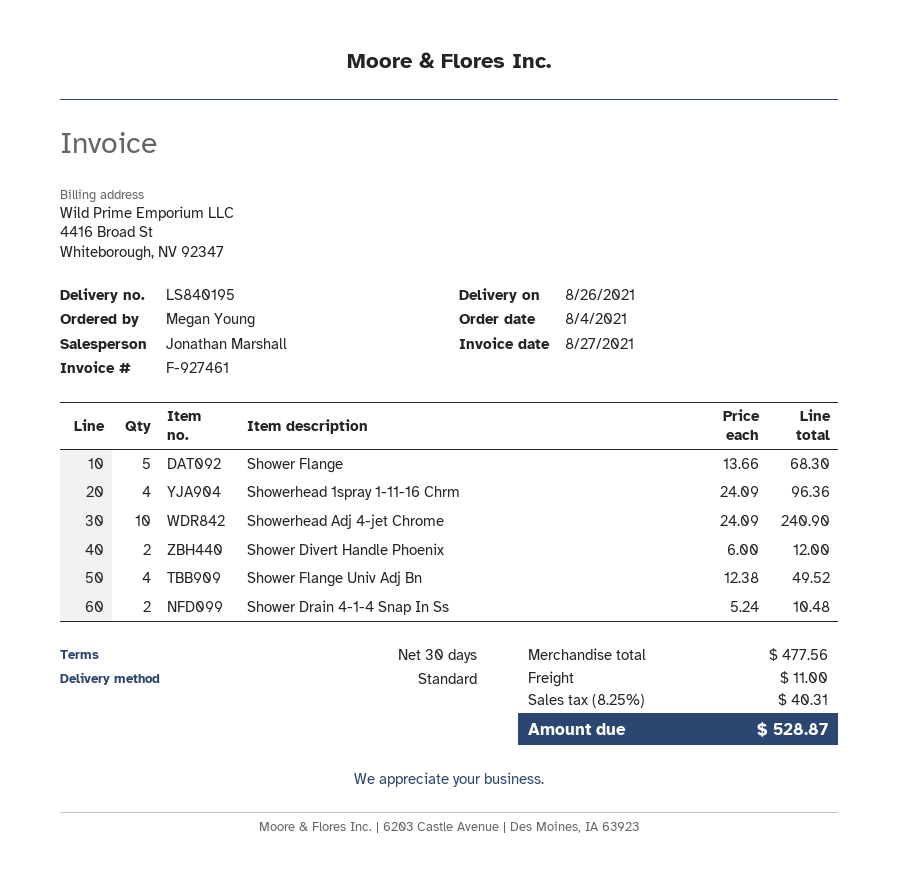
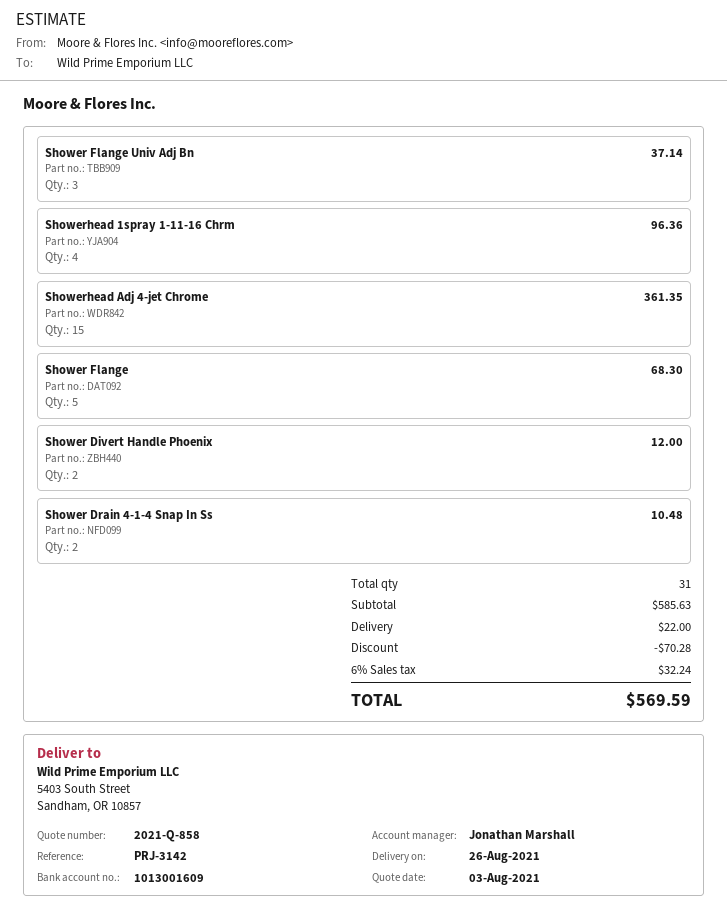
Showerhead Adj 4-jet Chrome: 10 for 240.90 -> 15 for 361.35
Shower Flange Univ Adj Bn: 4 for 49.52 -> 3 for 37.14
subtotal: 477.56 -> 585.63
discount: none -> 70.28
shipping: 11.00 -> 22.00
tax: 8.25% = 40.31 -> 6% = 32.24
total: 528.87 -> 569.59

